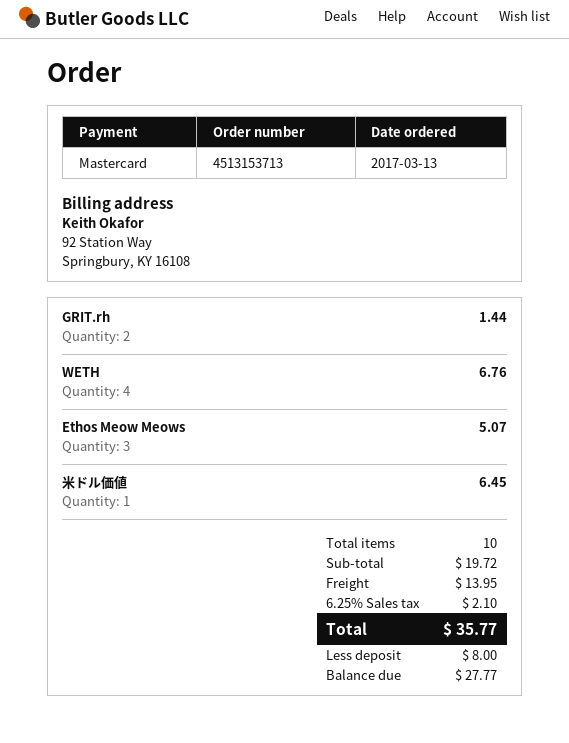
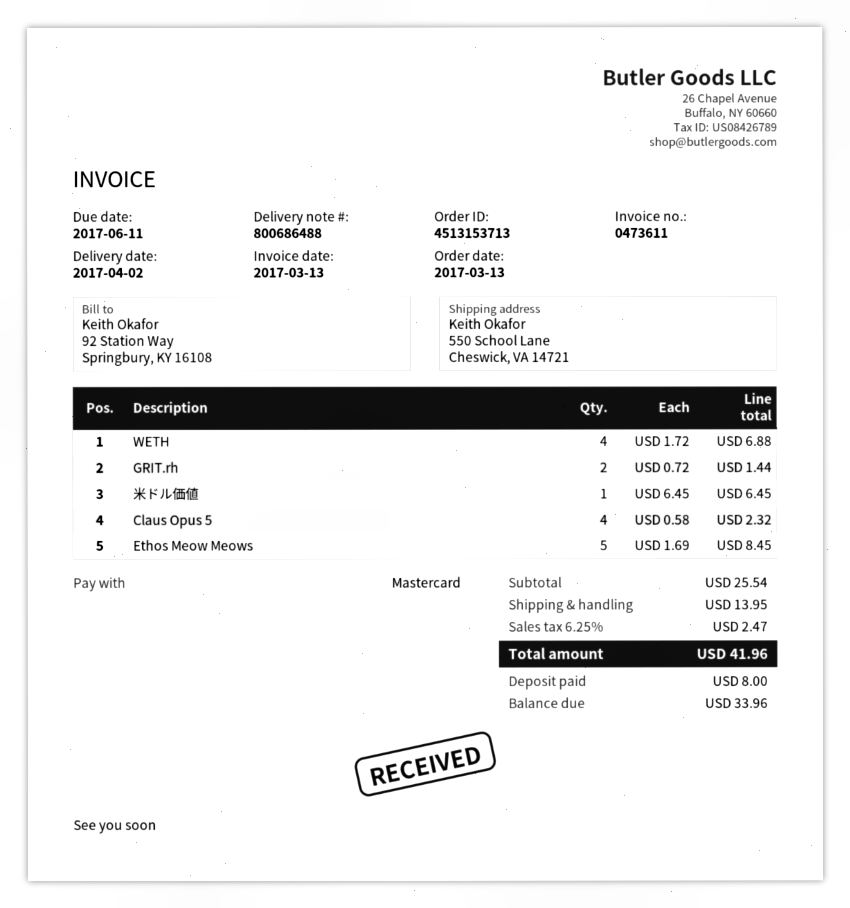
WETH: 4 for 6.76 -> 4 for 6.88
Ethos Meow Meows: 3 for 5.07 -> 5 for 8.45
Claus Opus 5: none -> 4 for 2.32
subtotal: 19.72 -> 25.54
tax: 6.25% = 2.10 -> 6.25% = 2.47
total: 35.77 -> 41.96
balance: 27.77 -> 33.96

